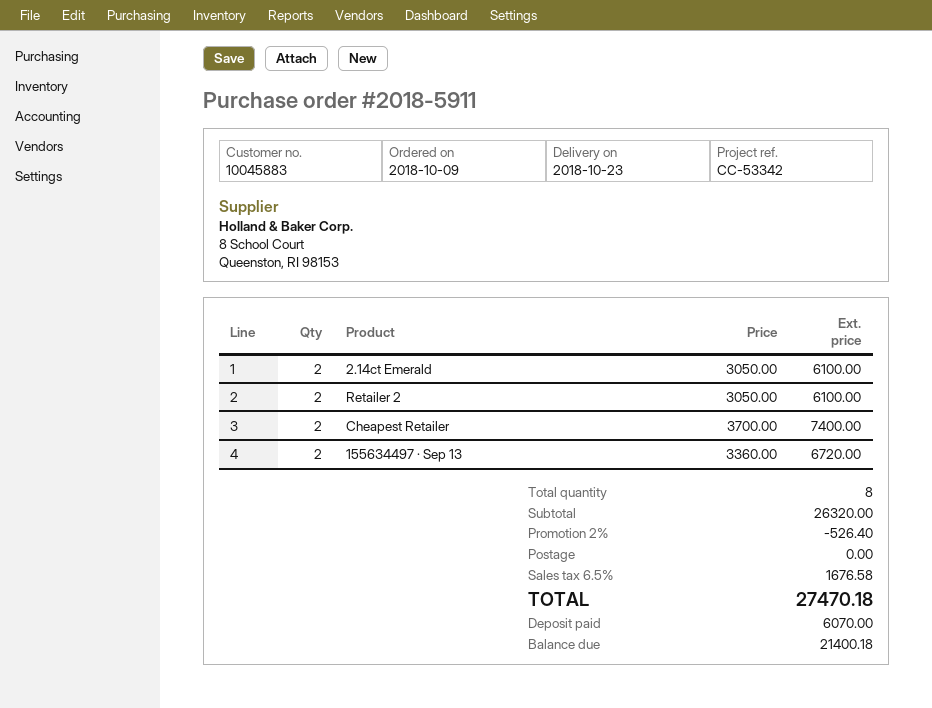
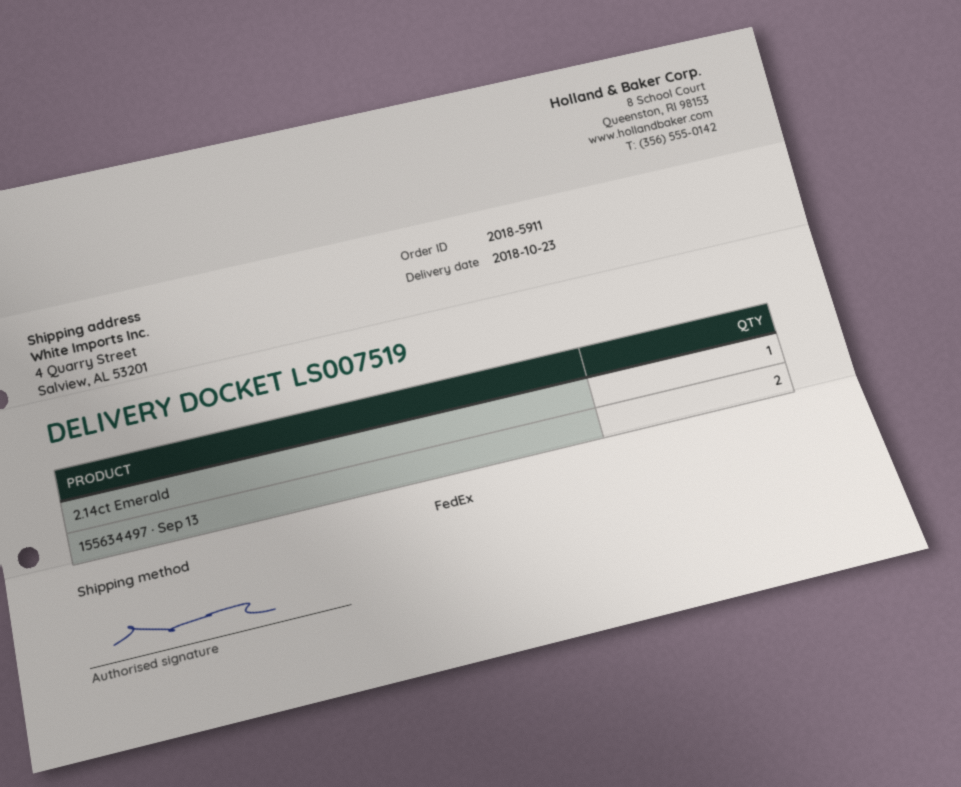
2.14ct Emerald: 2 -> 1
Retailer 2: 2 -> none
Cheapest Retailer: 2 -> none

